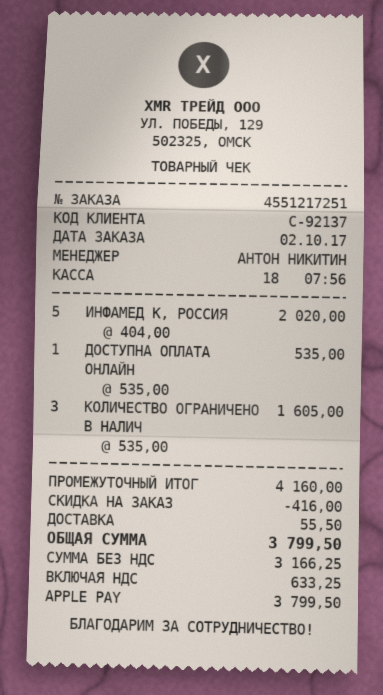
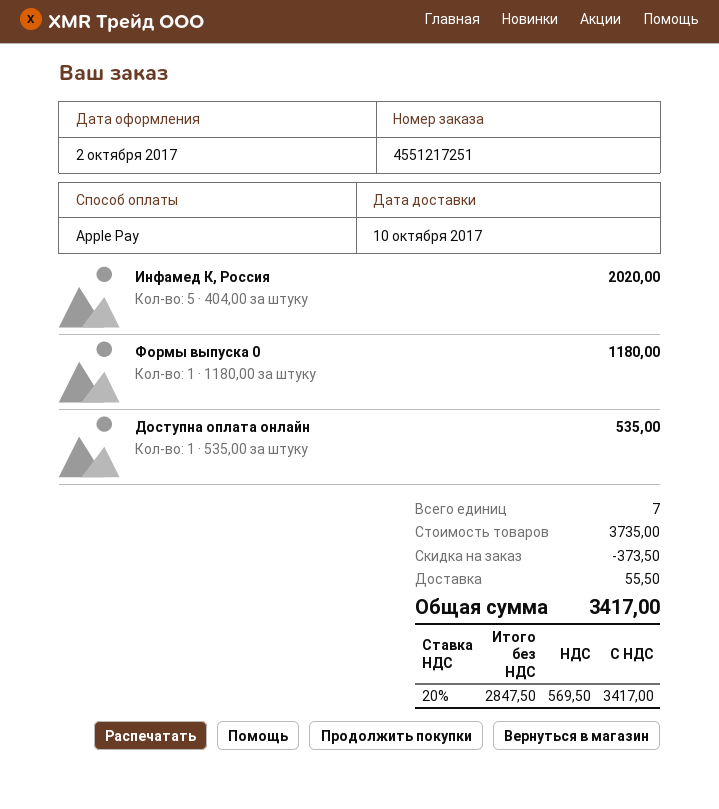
КОЛИЧЕСТВО ОГРАНИЧЕНО В НАЛИЧ: 3 x 535.00 = 1605.00 -> none
Формы выпуска 0: none -> 1 x 1180.00 = 1180.00
subtotal: 4160.00 -> 3735.00
discount: 416.00 -> 373.50
net: 3166.25 -> 2847.50
tax: 633.25 -> 569.50
total: 3799.50 -> 3417.00

